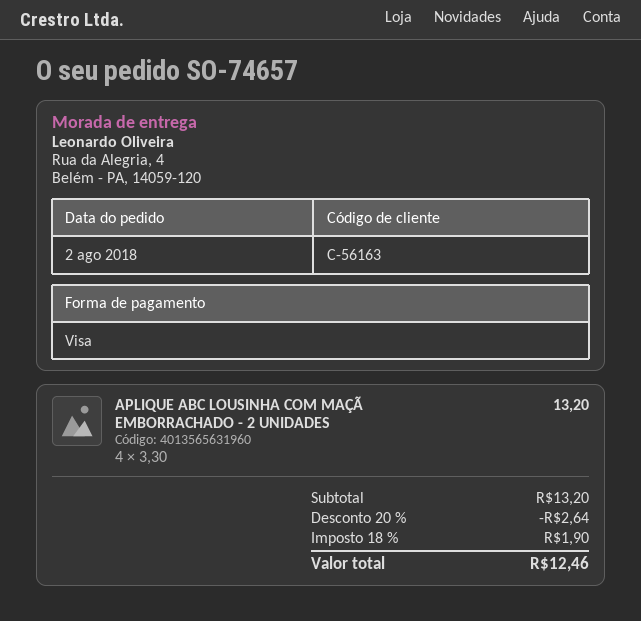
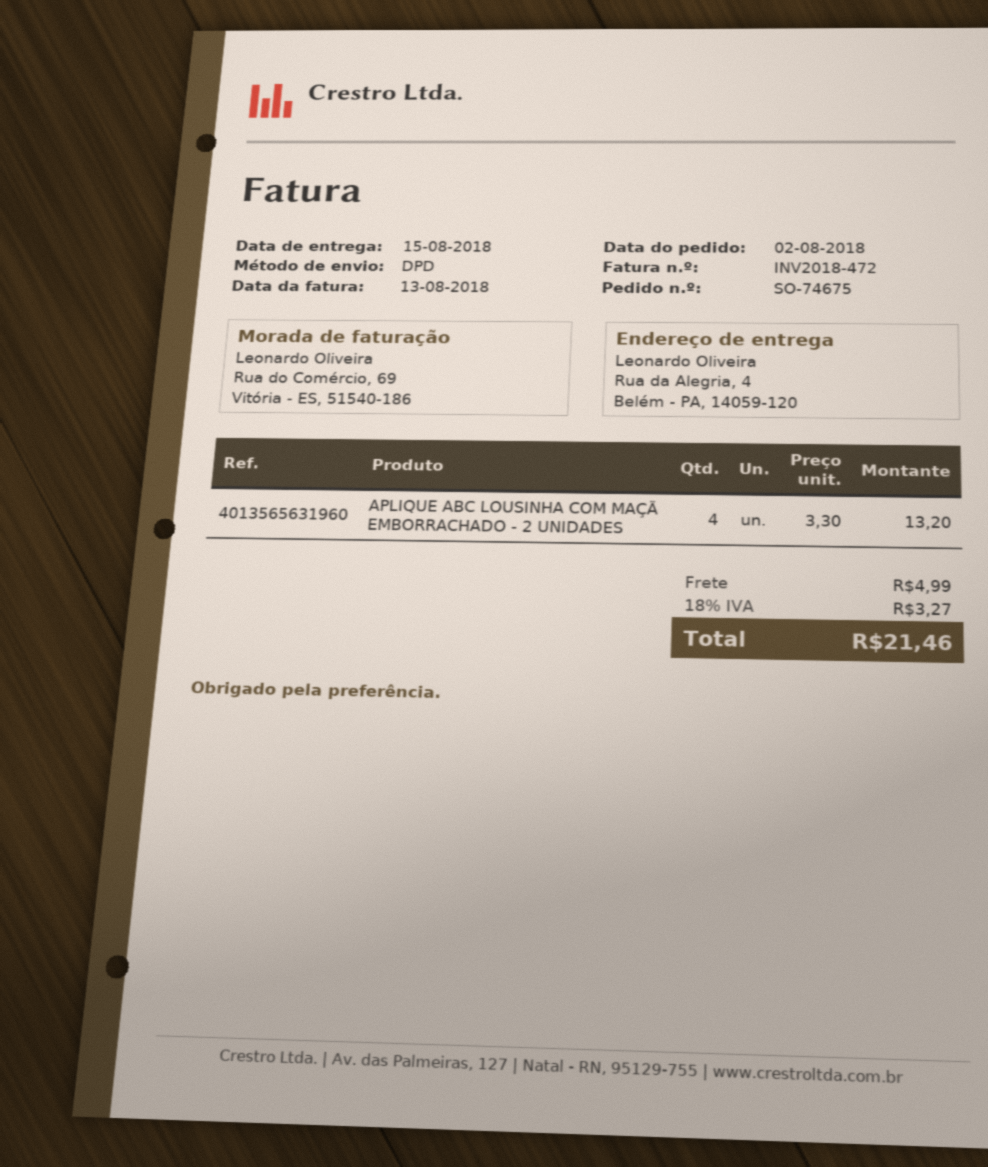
order number: SO-74657 -> SO-74675
discount: 20% = 2.64 -> none
shipping: none -> 4.99
tax: 18% = 1.90 -> 18% = 3.27
total: 12.46 -> 21.46

